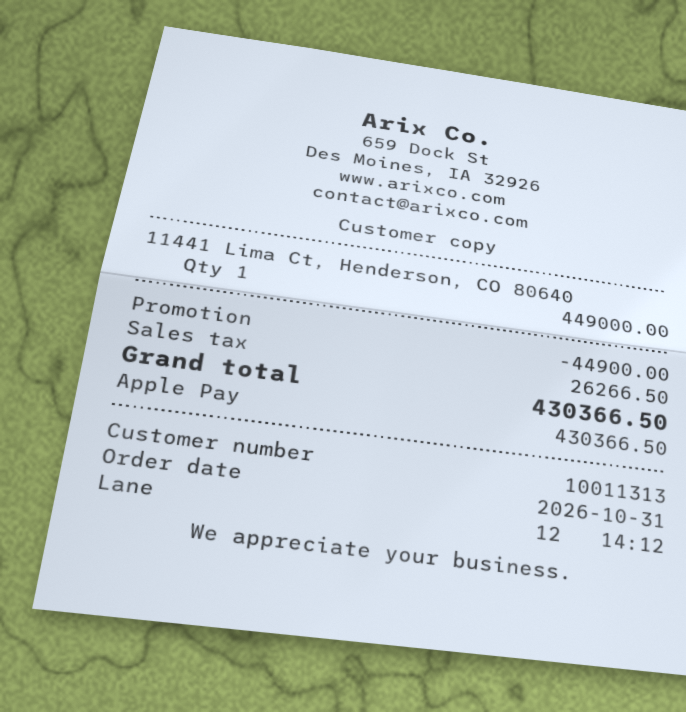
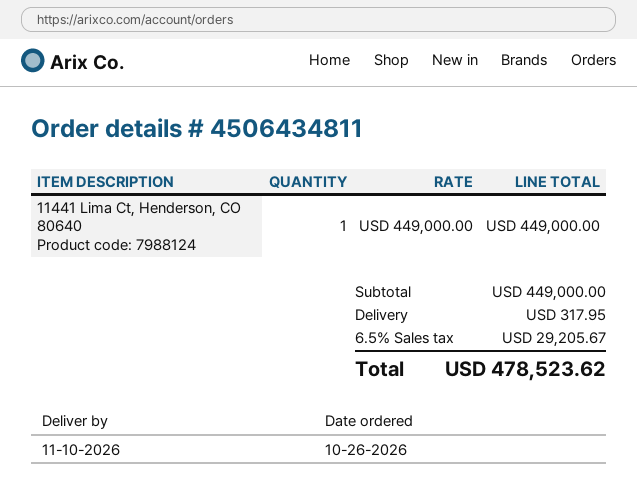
order date: 2026-10-31 -> 2026-10-26
discount: 44900.00 -> none
shipping: none -> 317.95
tax: 26266.50 -> 29205.67
total: 430366.50 -> 478523.62

